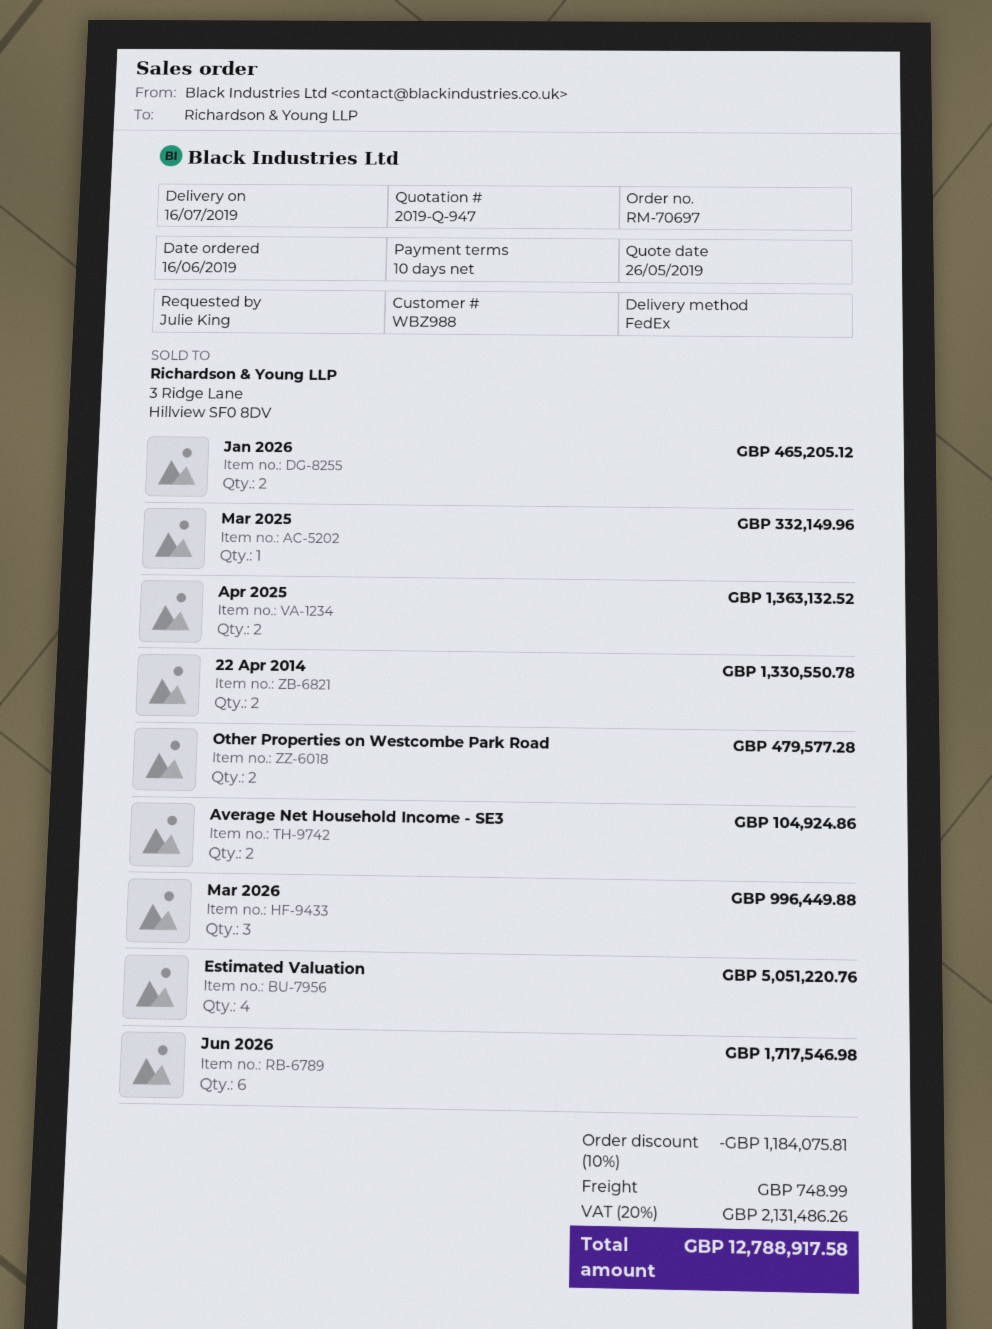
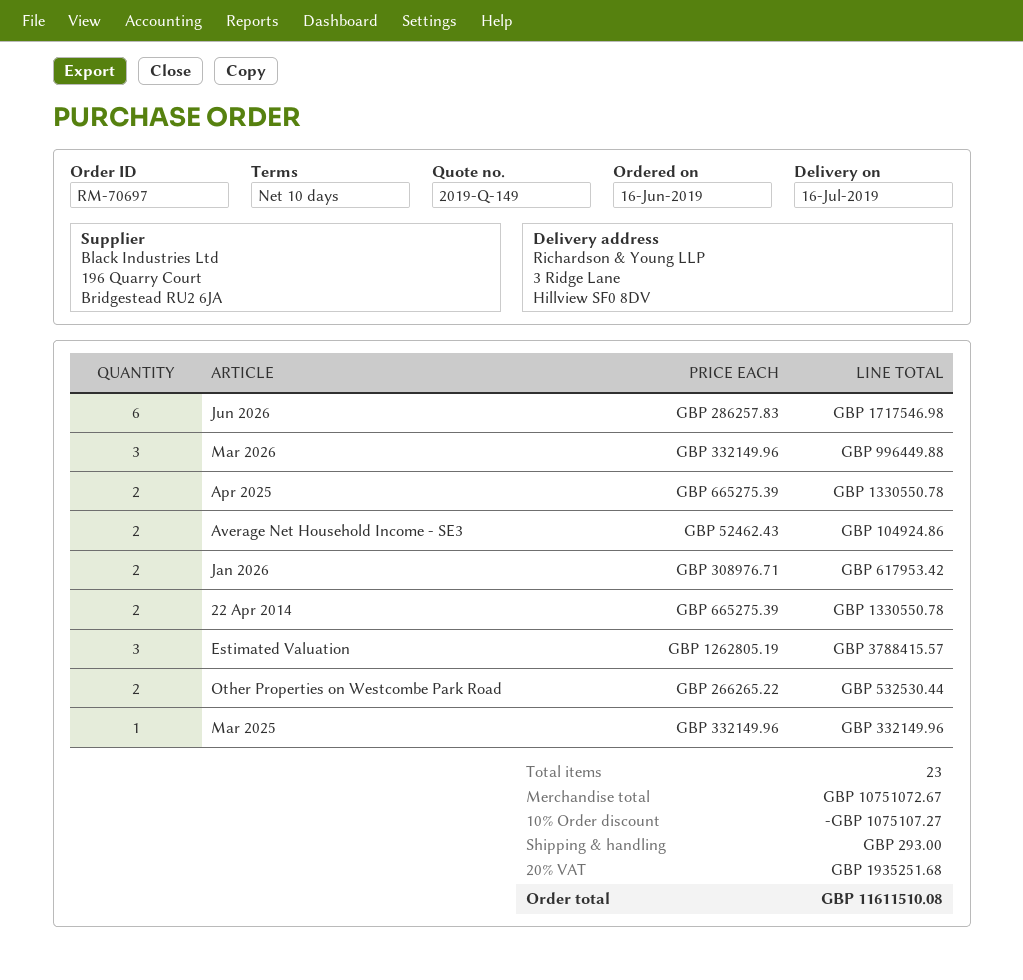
quote number: 2019-Q-947 -> 2019-Q-149
Jan 2026: 2 for 465205.12 -> 2 for 617953.42
Apr 2025: 2 for 1363132.52 -> 2 for 1330550.78
Other Properties on Westcombe Park Road: 2 for 479577.28 -> 2 for 532530.44
Estimated Valuation: 4 for 5051220.76 -> 3 for 3788415.57
discount: 10% = 1184075.81 -> 10% = 1075107.27
shipping: 748.99 -> 293.00
tax: 20% = 2131486.26 -> 20% = 1935251.68
total: 12788917.58 -> 11611510.08

